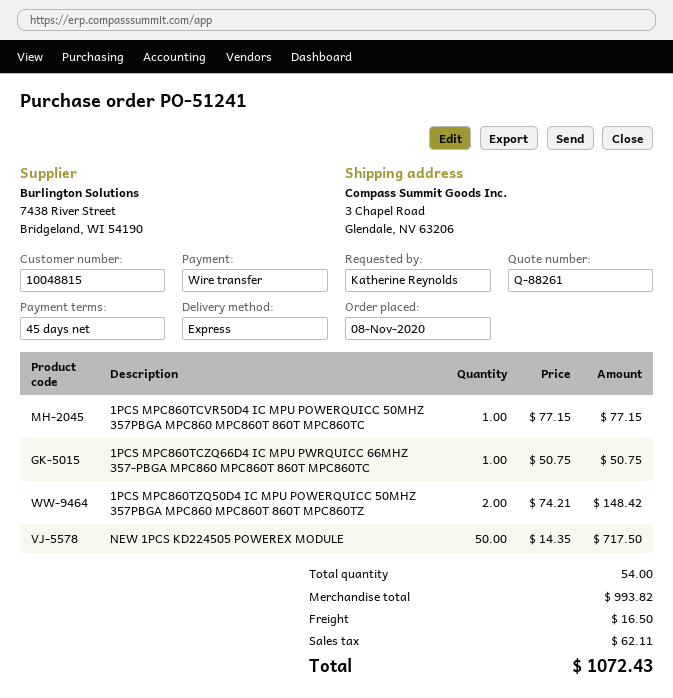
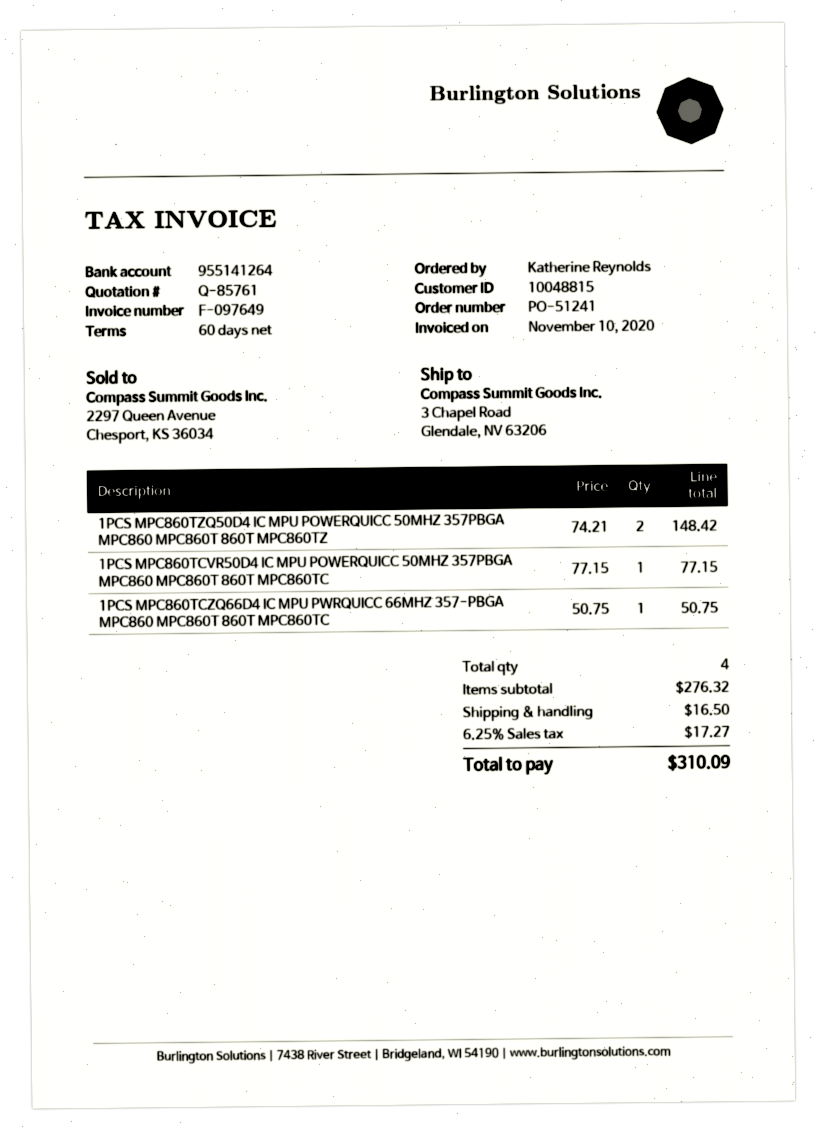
quote number: Q-88261 -> Q-85761
payment terms: 45 days -> 60 days
NEW 1PCS KD224505 POWEREX MODULE: 50 x 14.35 = 717.50 -> none
total quantity: 54 -> 4
subtotal: 993.82 -> 276.32
tax: 62.11 -> 17.27
total: 1072.43 -> 310.09

